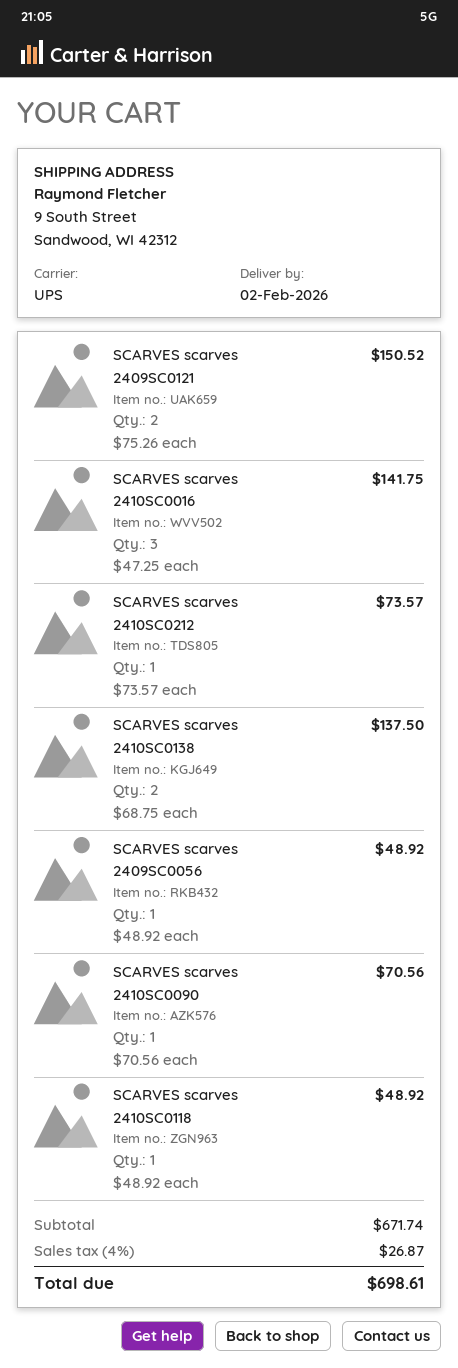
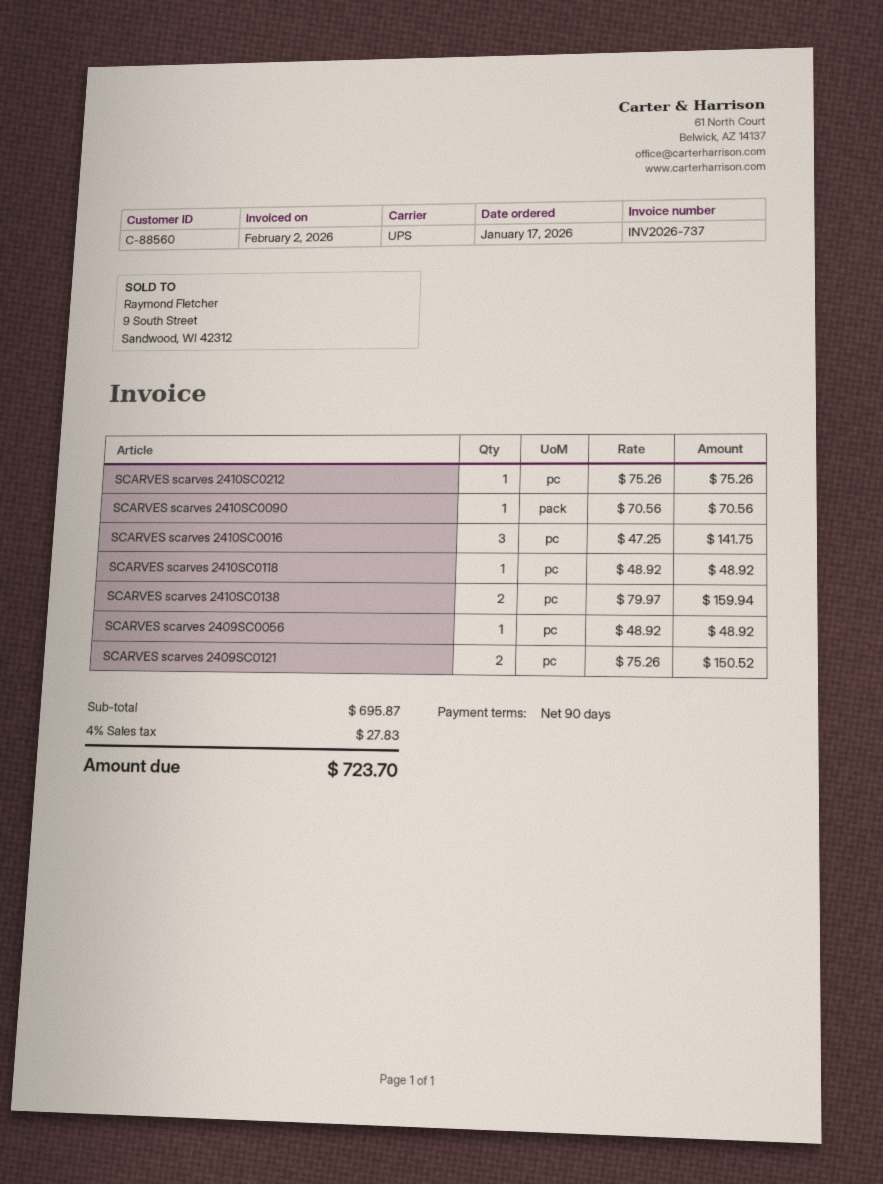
SCARVES scarves 2410SC0212: 1 x 73.57 = 73.57 -> 1 x 75.26 = 75.26
SCARVES scarves 2410SC0138: 2 x 68.75 = 137.50 -> 2 x 79.97 = 159.94
subtotal: 671.74 -> 695.87
tax: 4% = 26.87 -> 4% = 27.83
total: 698.61 -> 723.70

